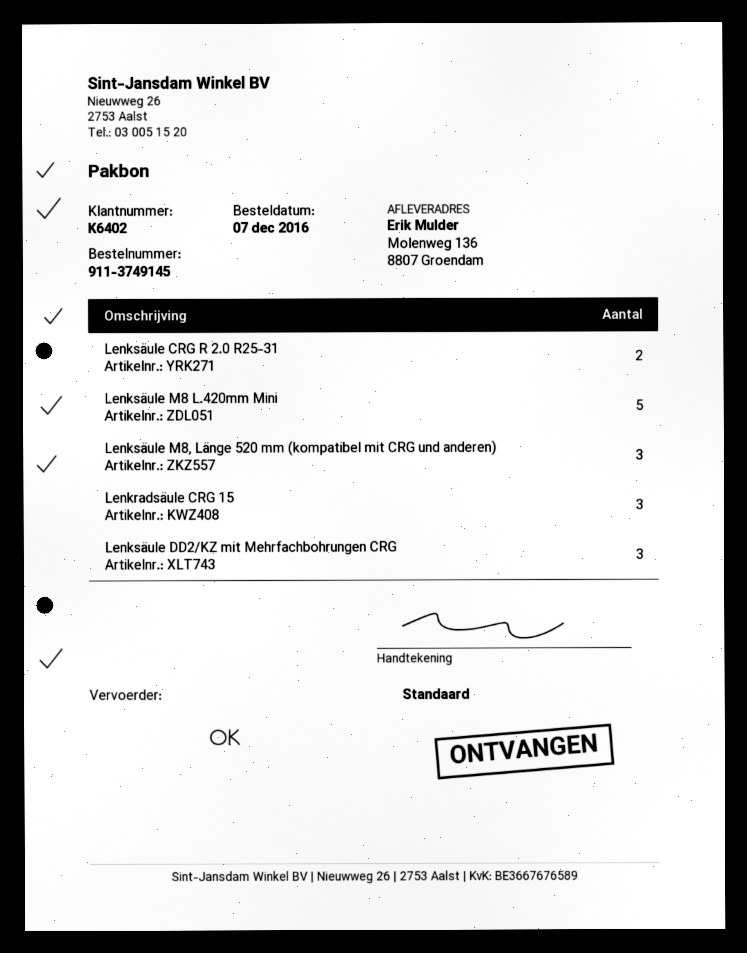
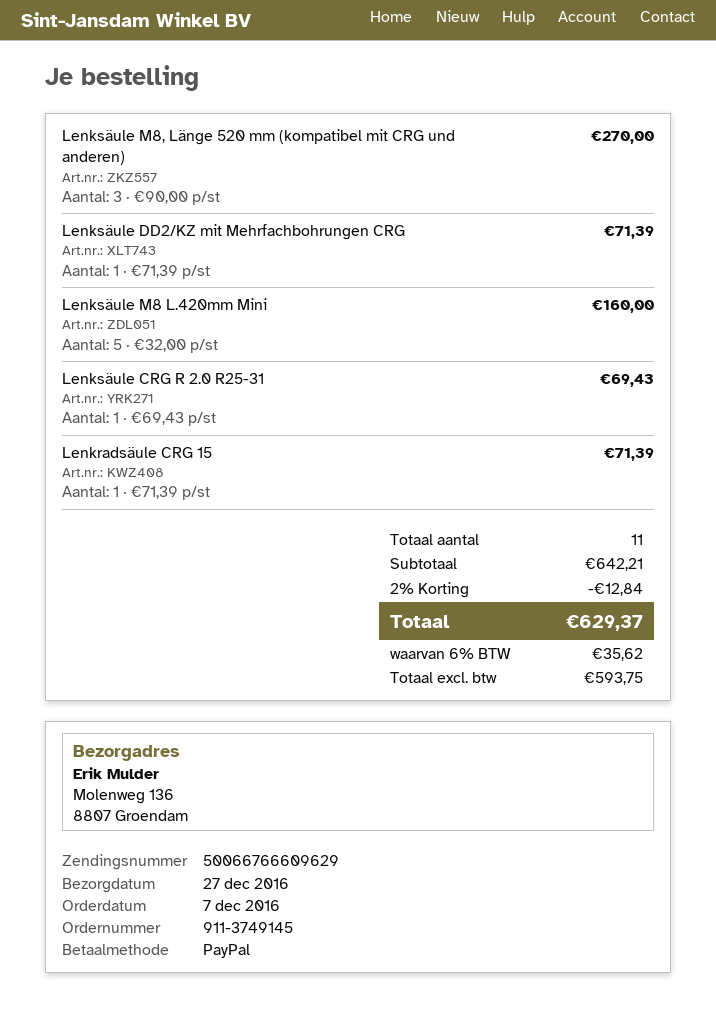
Lenksäule CRG R 2.0 R25-31: 2 -> 1
Lenkradsäule CRG 15: 3 -> 1
Lenksäule DD2/KZ mit Mehrfachbohrungen CRG: 3 -> 1

